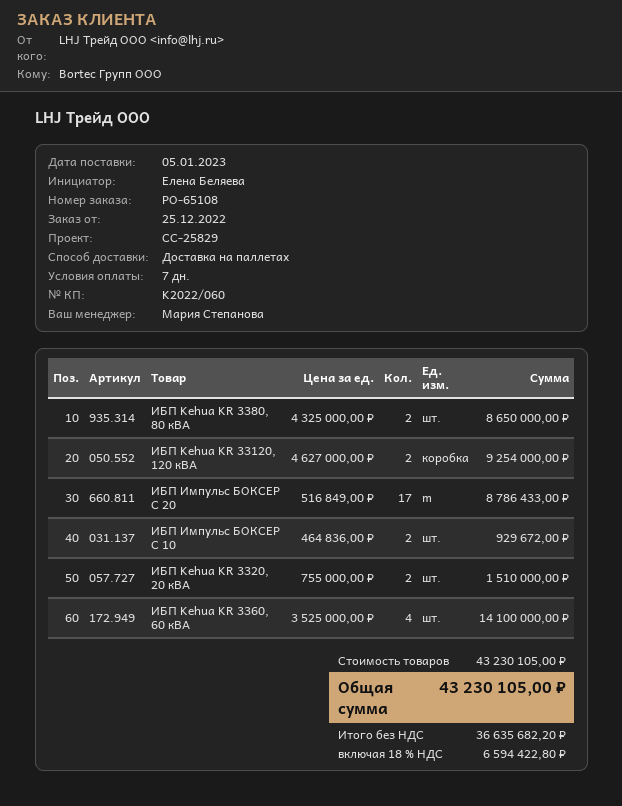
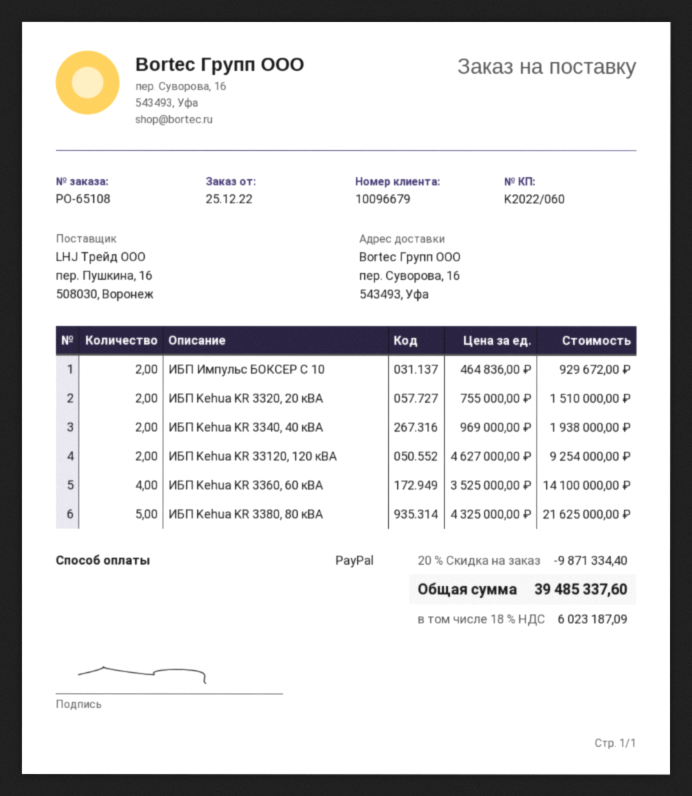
ИБП Kehua KR 3380, 80 кВА: 2 x 4325000.00 = 8650000.00 -> 5 x 4325000.00 = 21625000.00
ИБП Импульс БОКСЕР С 20: 17 x 516849.00 = 8786433.00 -> none
ИБП Kehua KR 3340, 40 кВА: none -> 2 x 969000.00 = 1938000.00
discount: none -> 20% = 9871334.40
tax: 18% = 6594422.80 -> 18% = 6023187.09
total: 43230105.00 -> 39485337.60

